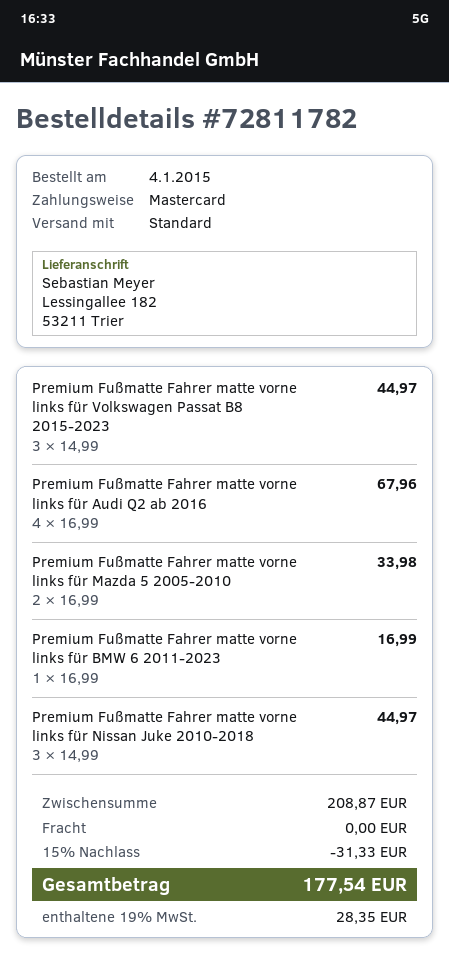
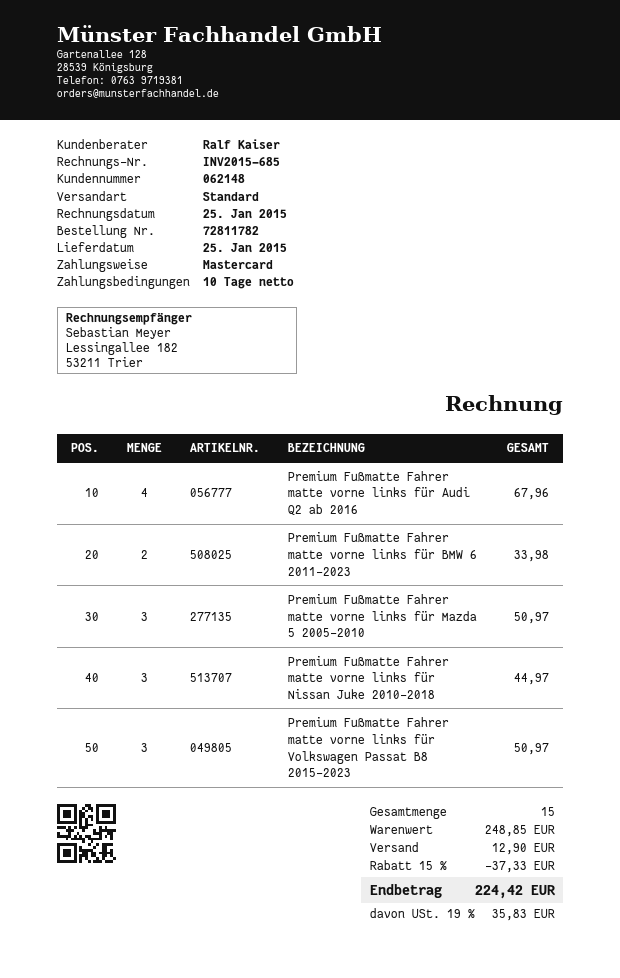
Premium Fußmatte Fahrer matte vorne links für Volkswagen Passat B8 2015-2023: 3 for 44.97 -> 3 for 50.97
Premium Fußmatte Fahrer matte vorne links für Mazda 5 2005-2010: 2 for 33.98 -> 3 for 50.97
Premium Fußmatte Fahrer matte vorne links für BMW 6 2011-2023: 1 for 16.99 -> 2 for 33.98
subtotal: 208.87 -> 248.85
discount: 15% = 31.33 -> 15% = 37.33
shipping: 0.00 -> 12.90
tax: 19% = 28.35 -> 19% = 35.83
total: 177.54 -> 224.42

